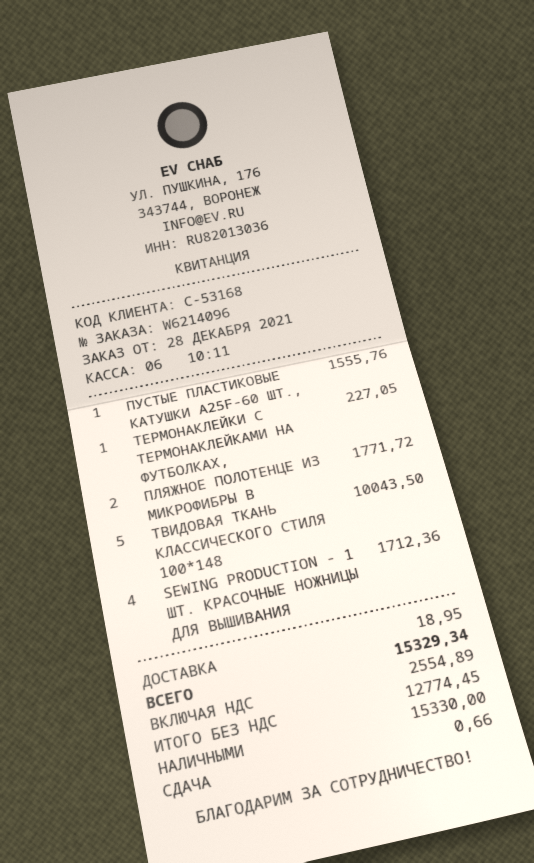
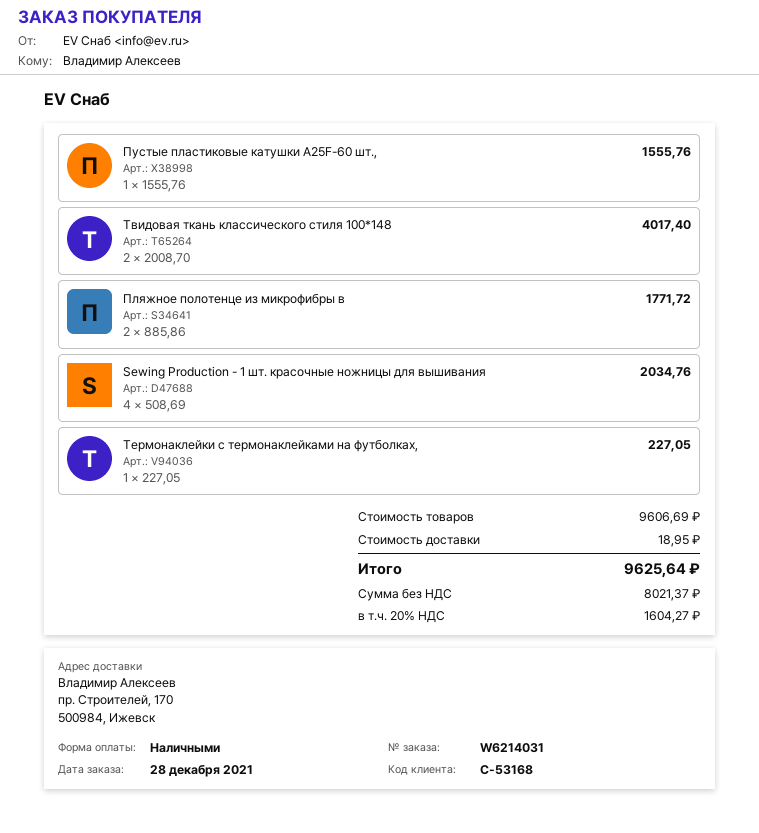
order number: W6214096 -> W6214031
ТВИДОВАЯ ТКАНЬ КЛАССИЧЕСКОГО СТИЛЯ 100*148: 5 for 10043.50 -> 2 for 4017.40
SEWING PRODUCTION - 1 ШТ. КРАСОЧНЫЕ НОЖНИЦЫ ДЛЯ ВЫШИВАНИЯ: 4 for 1712.36 -> 4 for 2034.76
net: 12774.45 -> 8021.37
tax: 2554.89 -> 1604.27
total: 15329.34 -> 9625.64

